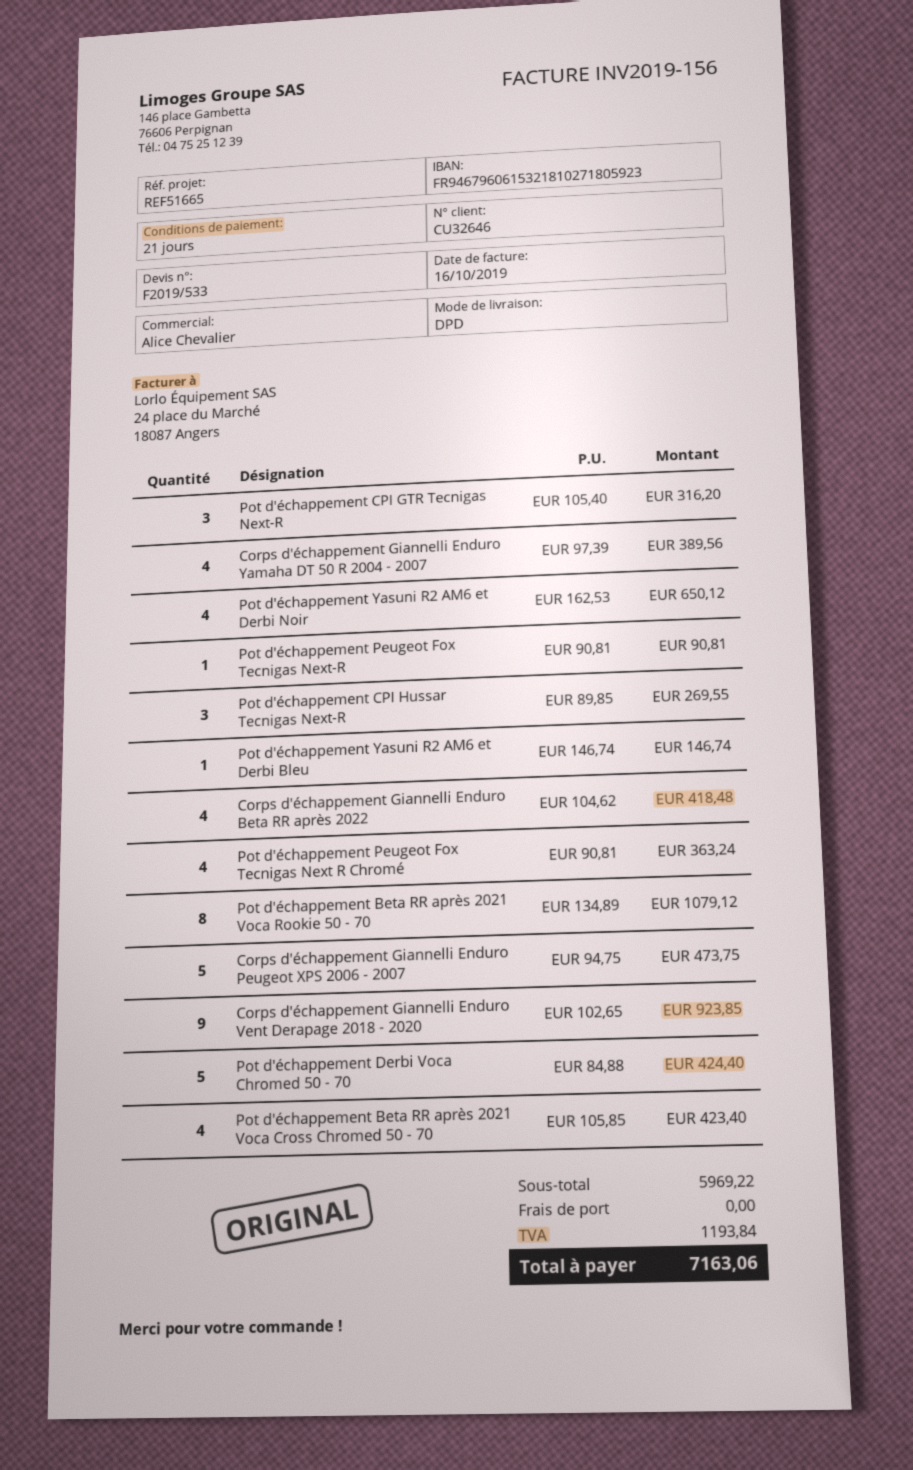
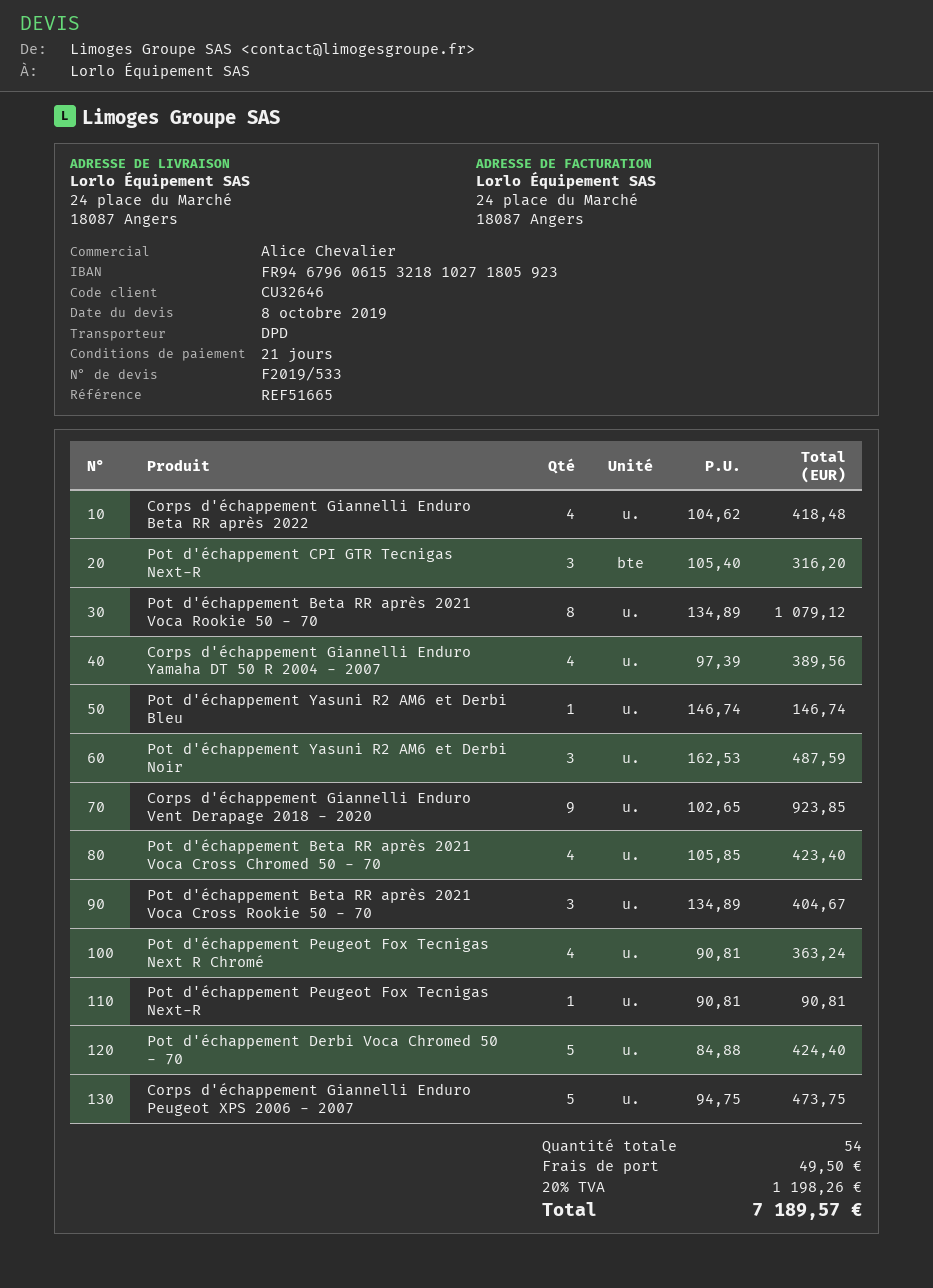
Pot d'échappement Yasuni R2 AM6 et Derbi Noir: 4 x 162.53 = 650.12 -> 3 x 162.53 = 487.59
Pot d'échappement CPI Hussar Tecnigas Next-R: 3 x 89.85 = 269.55 -> none
Pot d'échappement Beta RR après 2021 Voca Cross Rookie 50 - 70: none -> 3 x 134.89 = 404.67
shipping: 0.00 -> 49.50
tax: 1193.84 -> 1198.26
total: 7163.06 -> 7189.57

